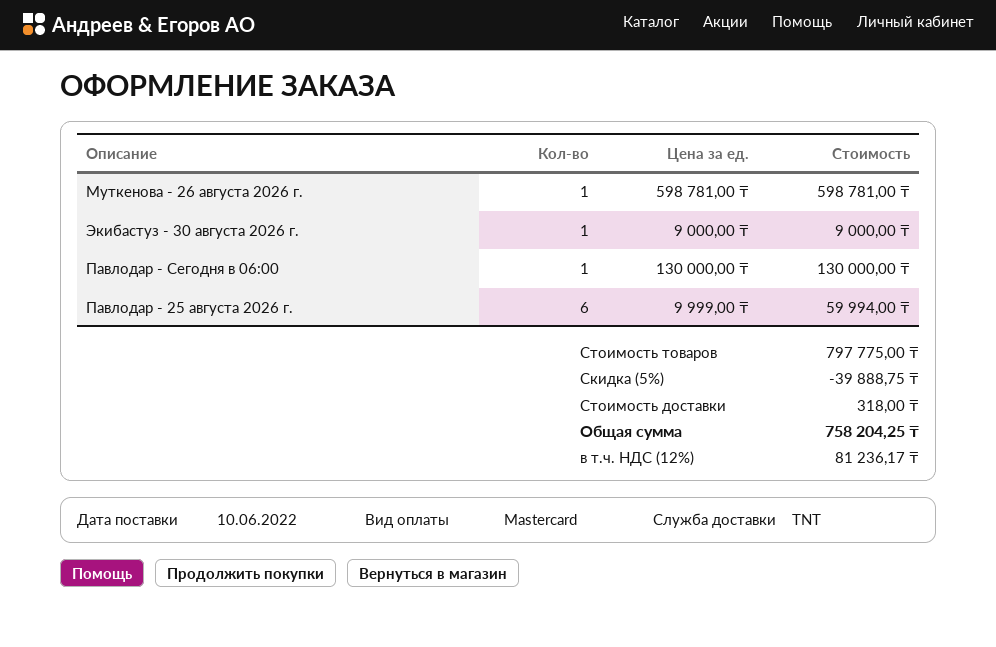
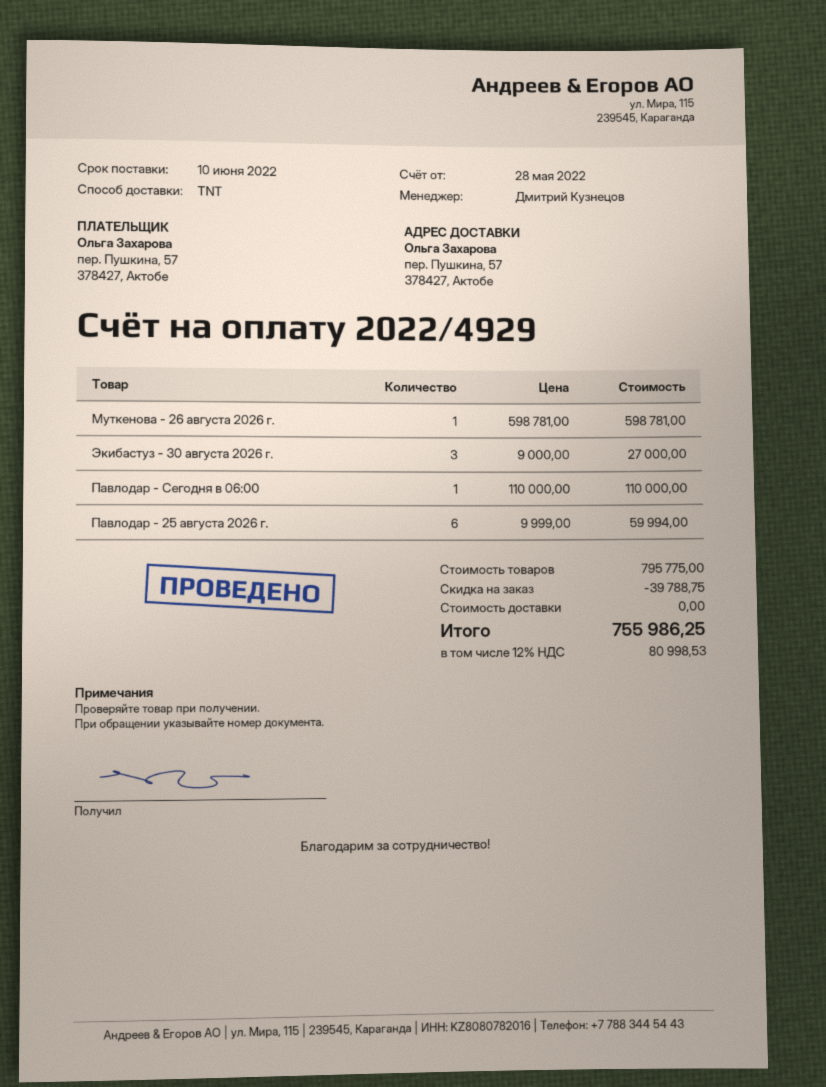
Экибастуз - 30 августа 2026 г.: 1 x 9000.00 = 9000.00 -> 3 x 9000.00 = 27000.00
Павлодар - Сегодня в 06:00: 1 x 130000.00 = 130000.00 -> 1 x 110000.00 = 110000.00
subtotal: 797775.00 -> 795775.00
discount: 39888.75 -> 39788.75
shipping: 318.00 -> 0.00
tax: 12% = 81236.17 -> 12% = 80998.53
total: 758204.25 -> 755986.25

